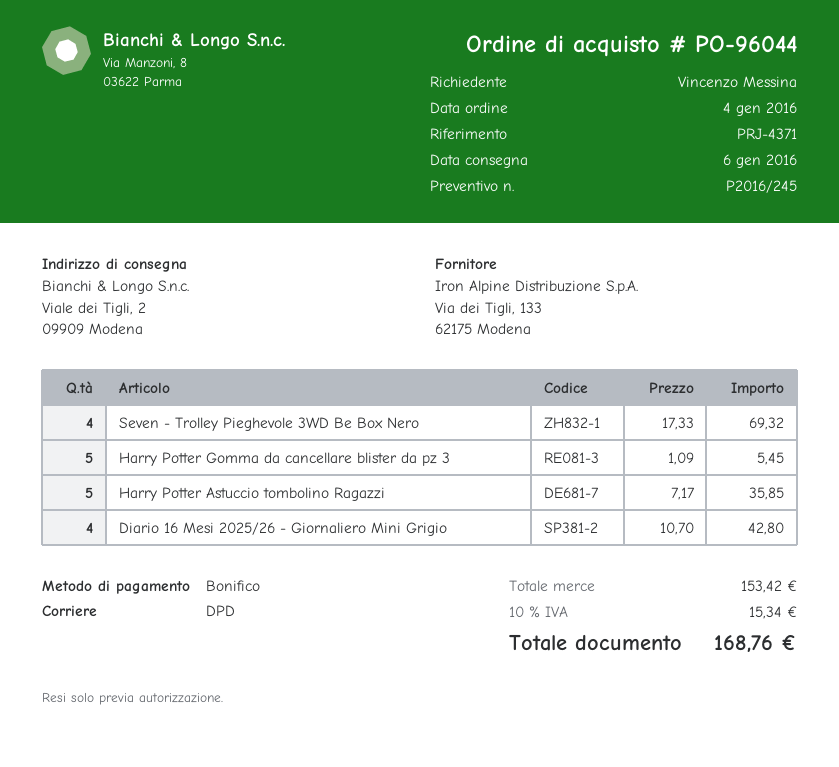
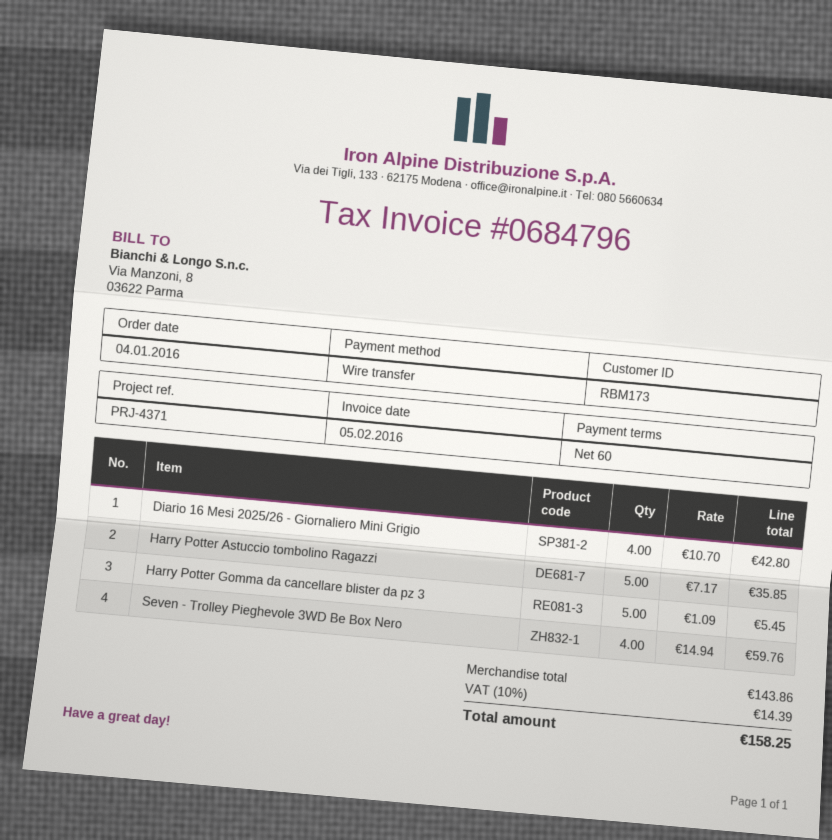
Seven - Trolley Pieghevole 3WD Be Box Nero: 4 x 17.33 = 69.32 -> 4 x 14.94 = 59.76
subtotal: 153.42 -> 143.86
tax: 10% = 15.34 -> 10% = 14.39
total: 168.76 -> 158.25

